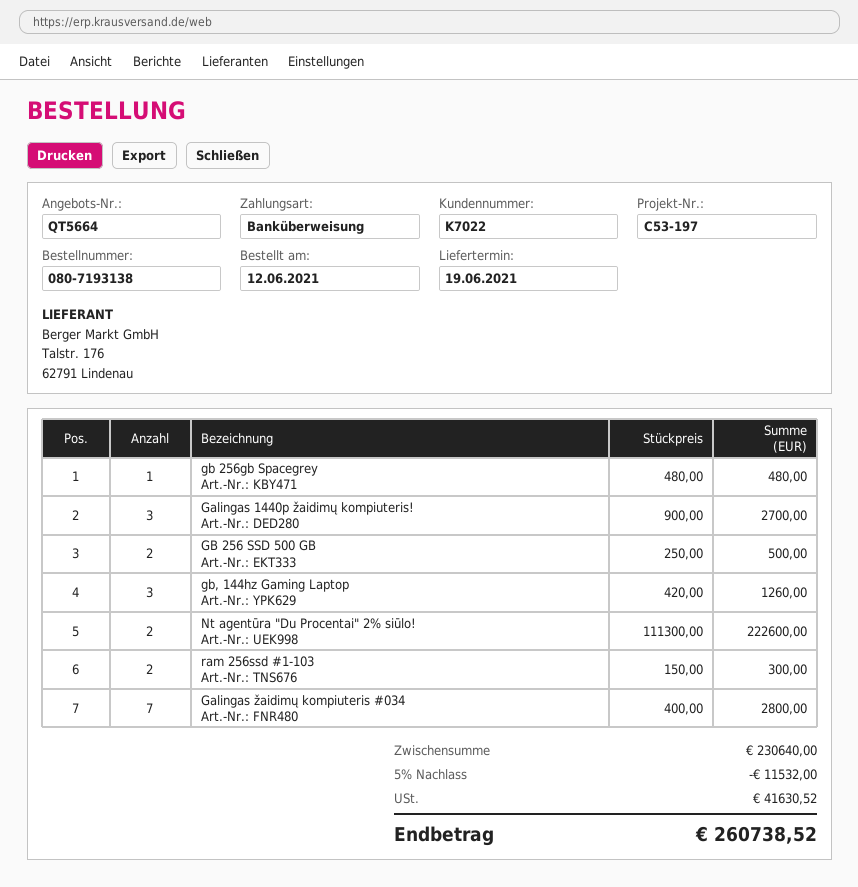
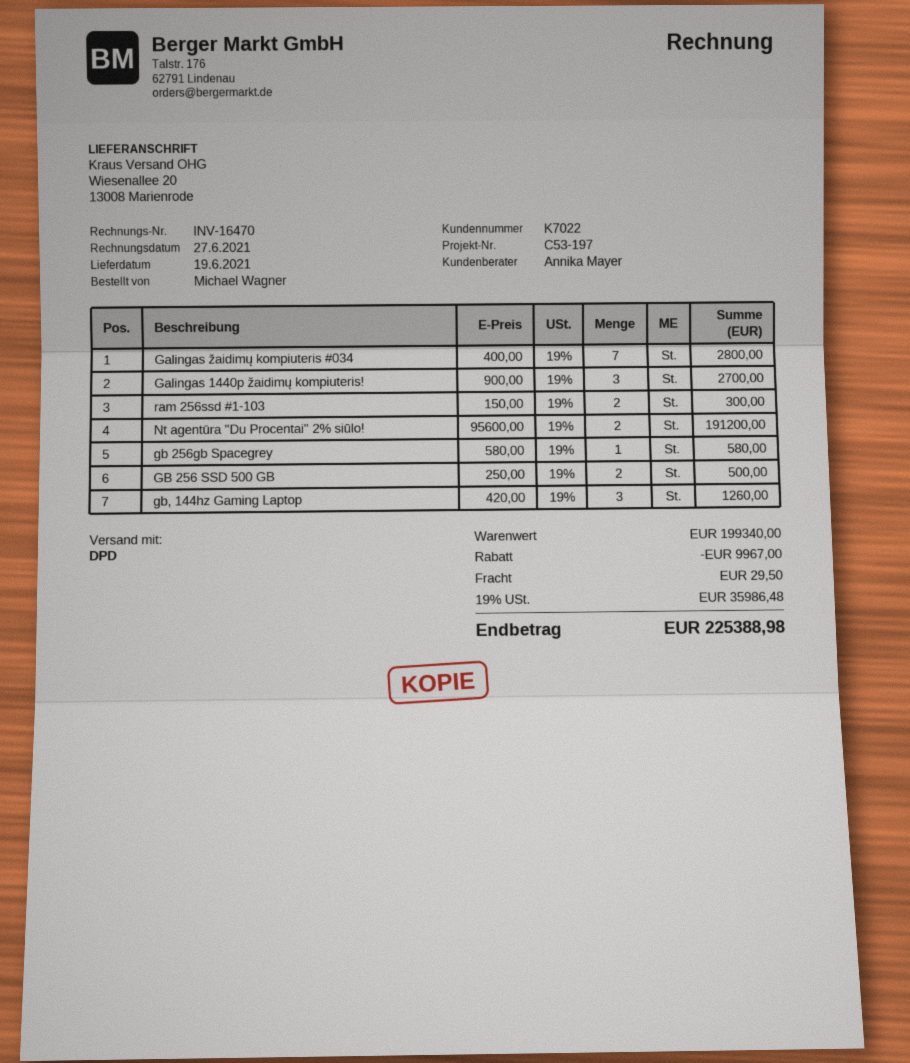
gb 256gb Spacegrey: 1 x 480.00 = 480.00 -> 1 x 580.00 = 580.00
Nt agentūra "Du Procentai" 2% siūlo!: 2 x 111300.00 = 222600.00 -> 2 x 95600.00 = 191200.00
subtotal: 230640.00 -> 199340.00
discount: 11532.00 -> 9967.00
shipping: none -> 29.50
tax: 41630.52 -> 35986.48
total: 260738.52 -> 225388.98

